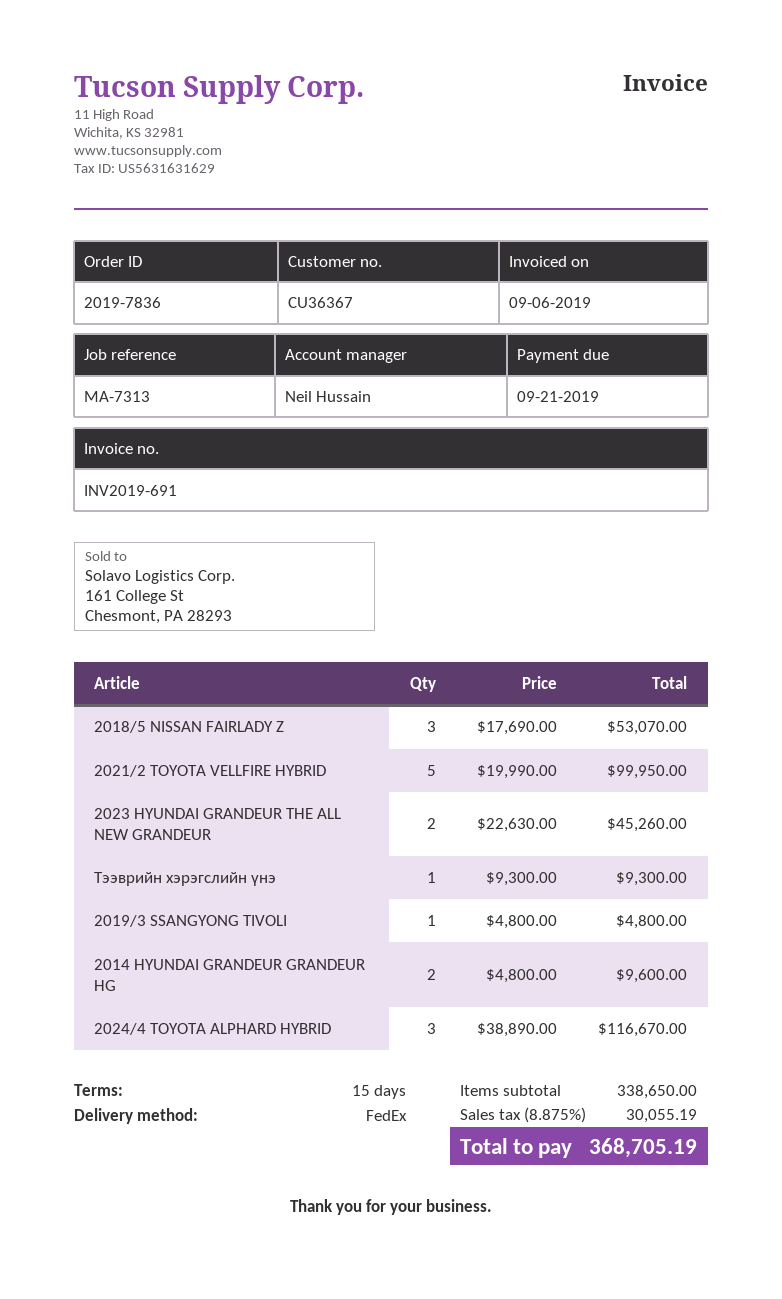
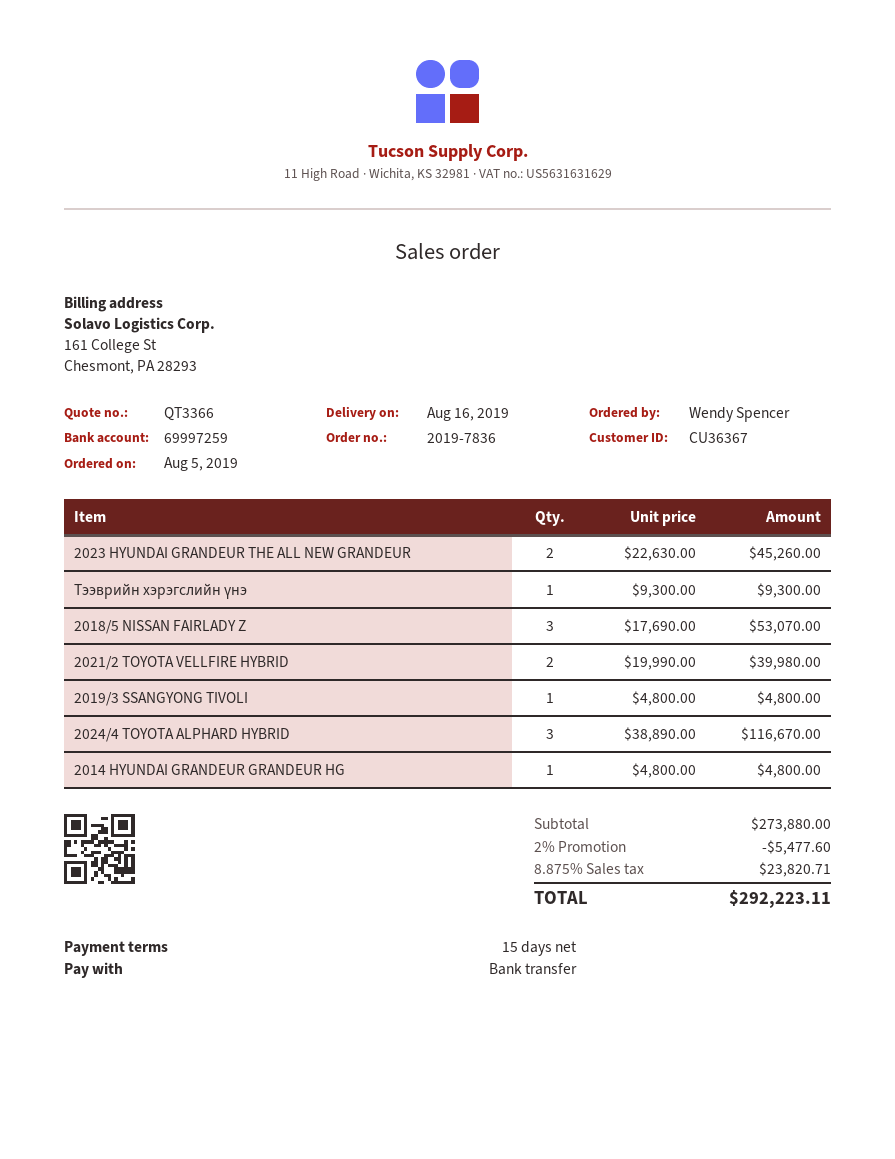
2021/2 TOYOTA VELLFIRE HYBRID: 5 x 19990.00 = 99950.00 -> 2 x 19990.00 = 39980.00
2014 HYUNDAI GRANDEUR GRANDEUR HG: 2 x 4800.00 = 9600.00 -> 1 x 4800.00 = 4800.00
subtotal: 338650.00 -> 273880.00
discount: none -> 2% = 5477.60
tax: 8.875% = 30055.19 -> 8.875% = 23820.71
total: 368705.19 -> 292223.11

